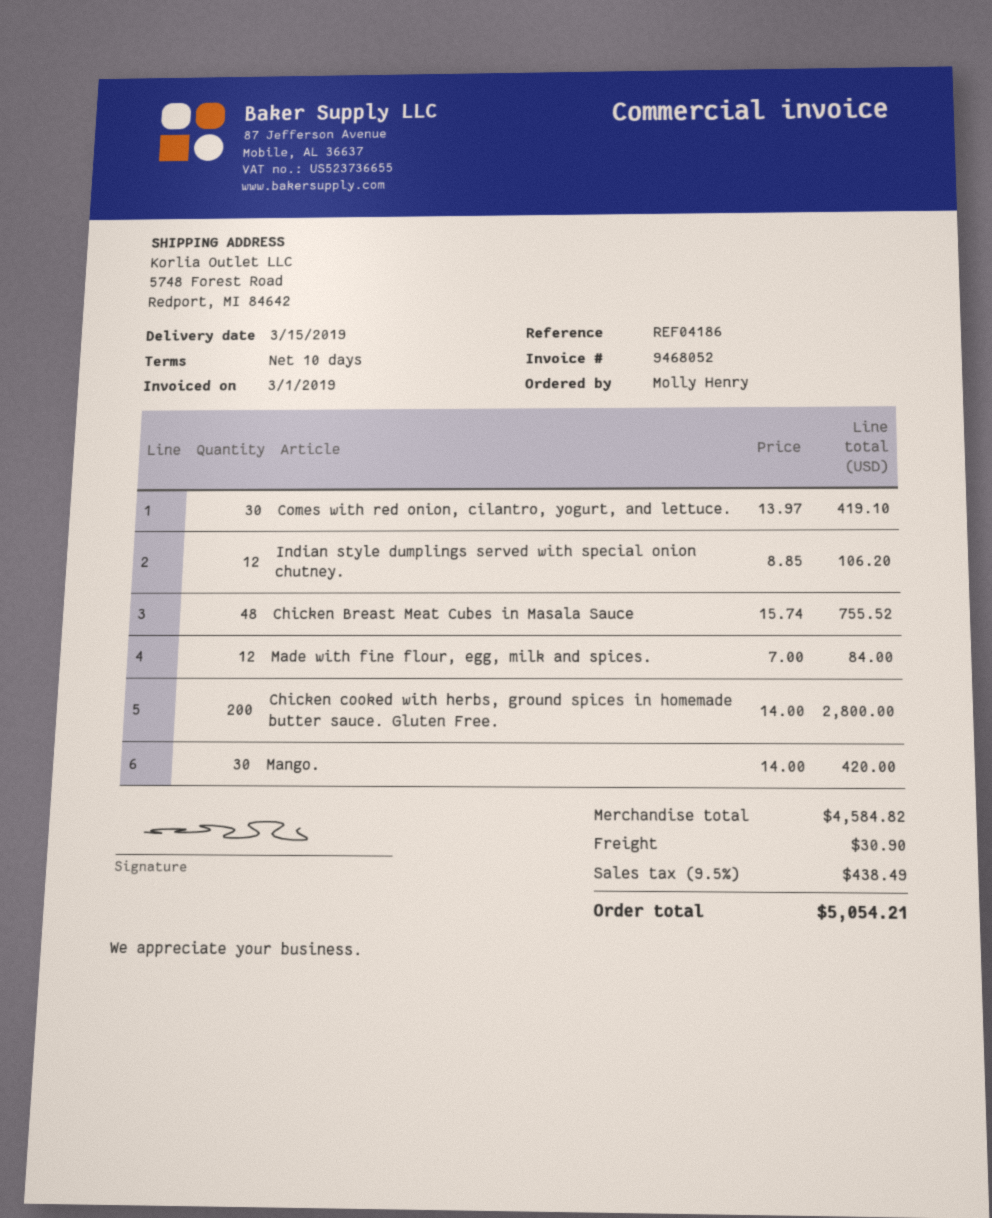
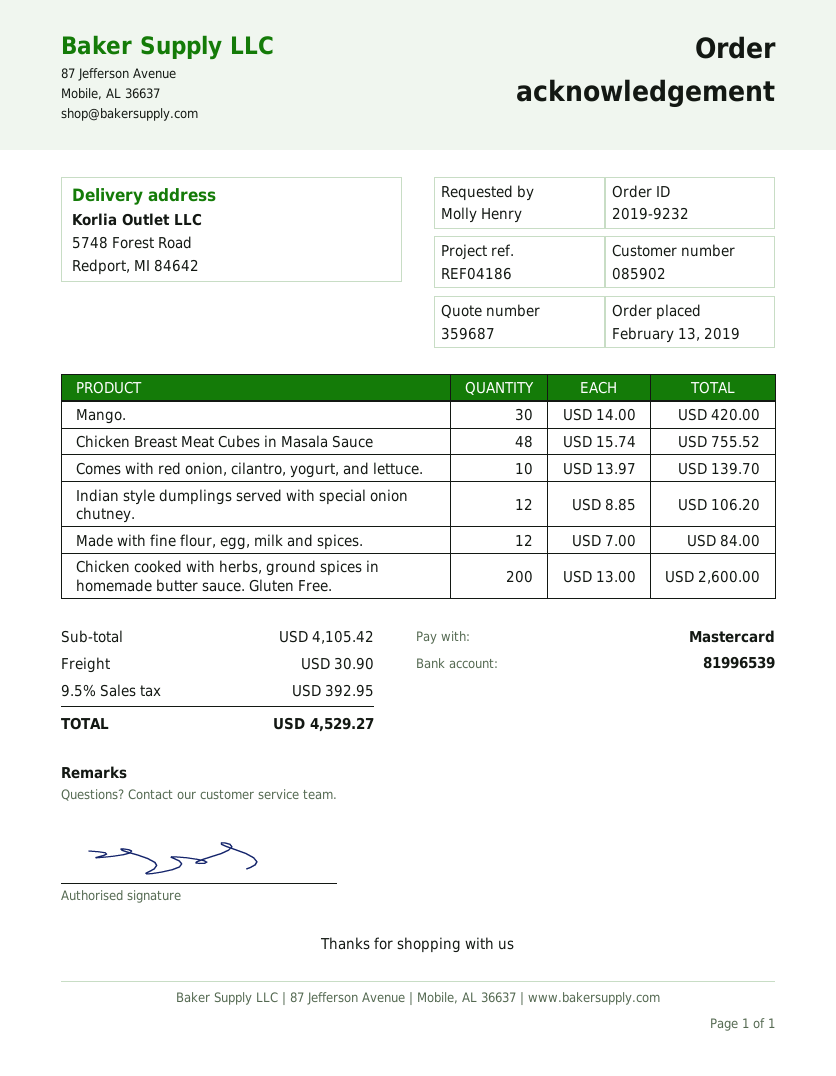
Comes with red onion, cilantro, yogurt, and lettuce.: 30 x 13.97 = 419.10 -> 10 x 13.97 = 139.70
Chicken cooked with herbs, ground spices in homemade butter sauce. Gluten Free.: 200 x 14.00 = 2800.00 -> 200 x 13.00 = 2600.00
subtotal: 4584.82 -> 4105.42
tax: 9.5% = 438.49 -> 9.5% = 392.95
total: 5054.21 -> 4529.27

